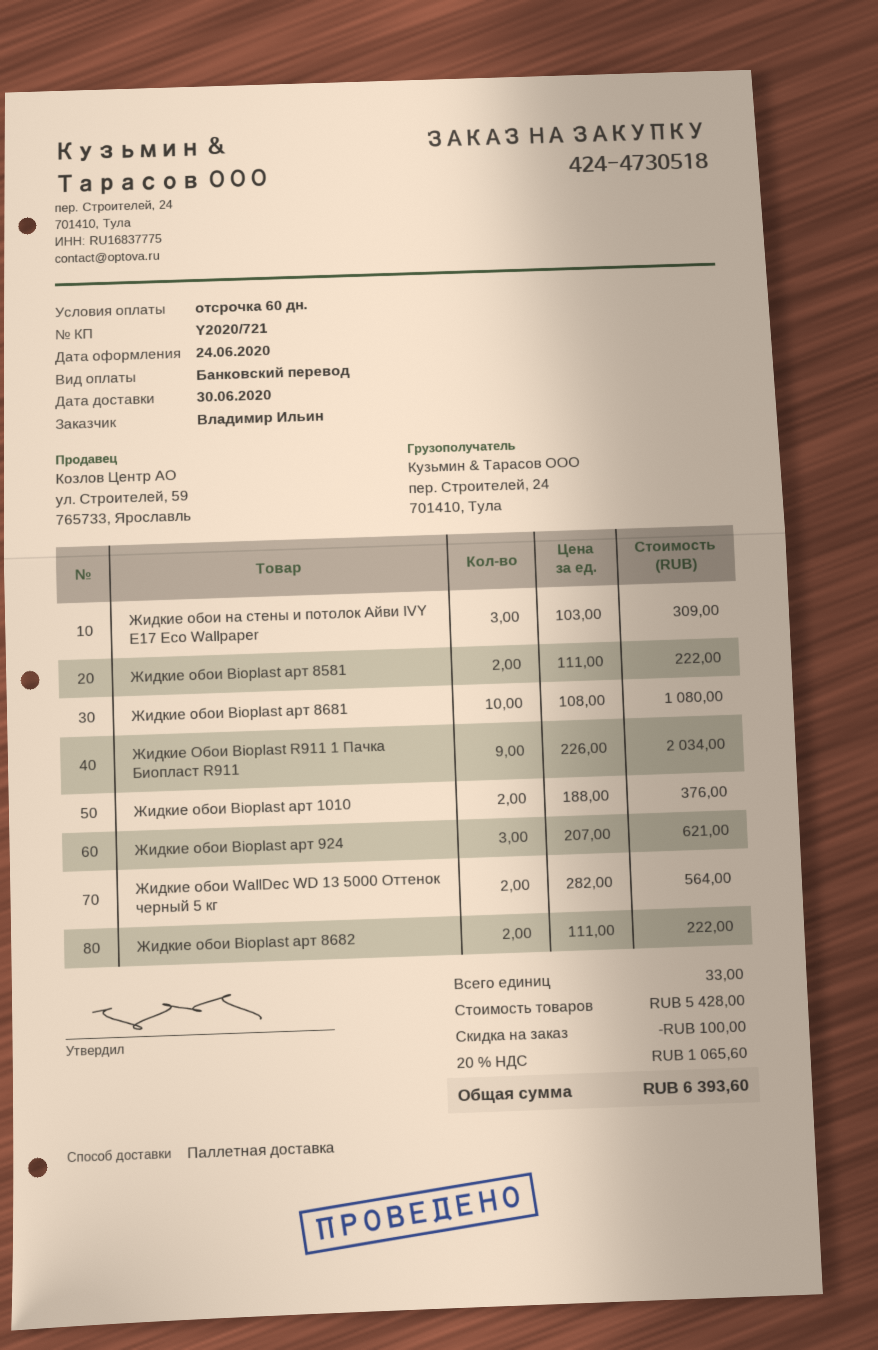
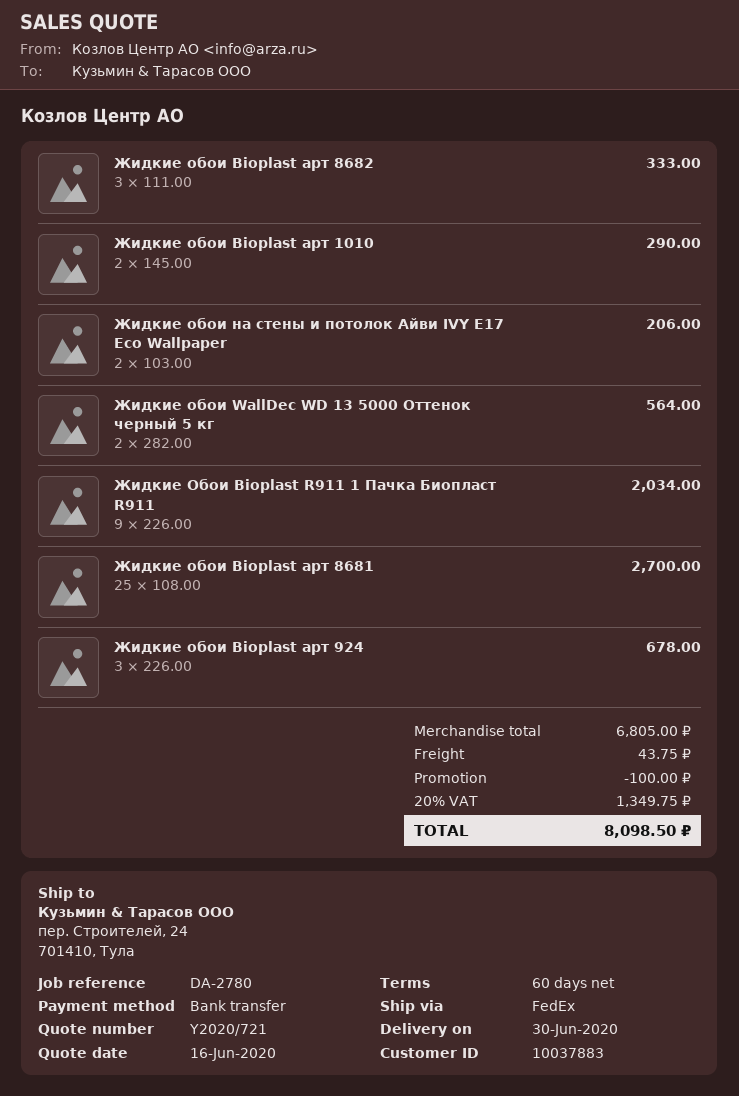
shipping method: pallet freight -> FedEx
Жидкие обои на стены и потолок Айви IVY E17 Eco Wallpaper: 3 x 103.00 = 309.00 -> 2 x 103.00 = 206.00
Жидкие обои Bioplast арт 8581: 2 x 111.00 = 222.00 -> none
Жидкие обои Bioplast арт 8681: 10 x 108.00 = 1080.00 -> 25 x 108.00 = 2700.00
Жидкие обои Bioplast арт 1010: 2 x 188.00 = 376.00 -> 2 x 145.00 = 290.00
Жидкие обои Bioplast арт 924: 3 x 207.00 = 621.00 -> 3 x 226.00 = 678.00
Жидкие обои Bioplast арт 8682: 2 x 111.00 = 222.00 -> 3 x 111.00 = 333.00
subtotal: 5428.00 -> 6805.00
shipping: none -> 43.75
tax: 20% = 1065.60 -> 20% = 1349.75
total: 6393.60 -> 8098.50

